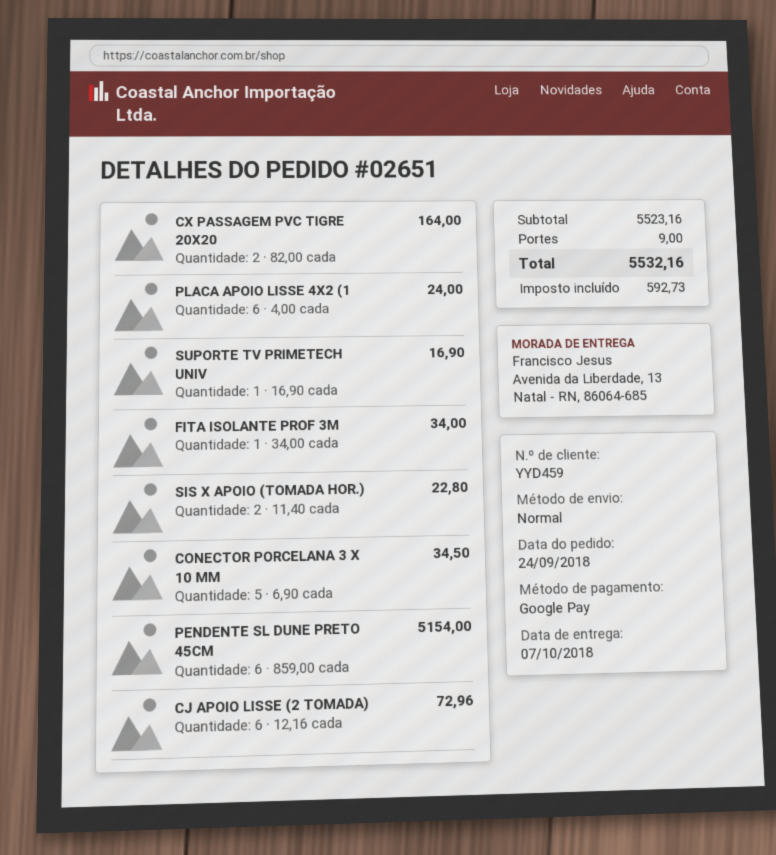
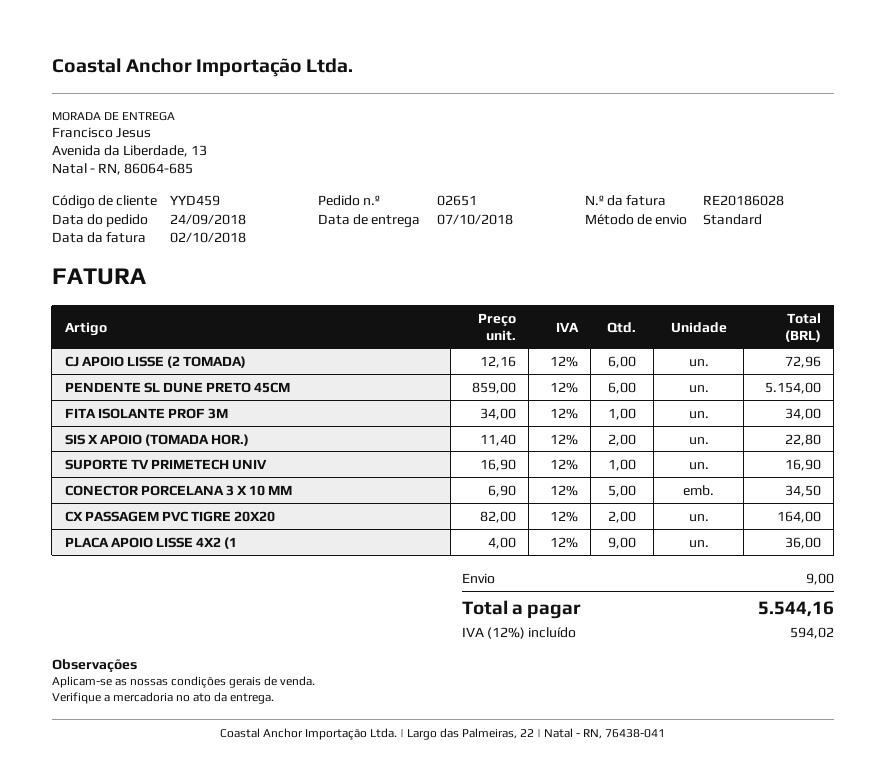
PLACA APOIO LISSE 4X2 (1: 6 x 4.00 = 24.00 -> 9 x 4.00 = 36.00
tax: 592.73 -> 594.02
total: 5532.16 -> 5544.16

